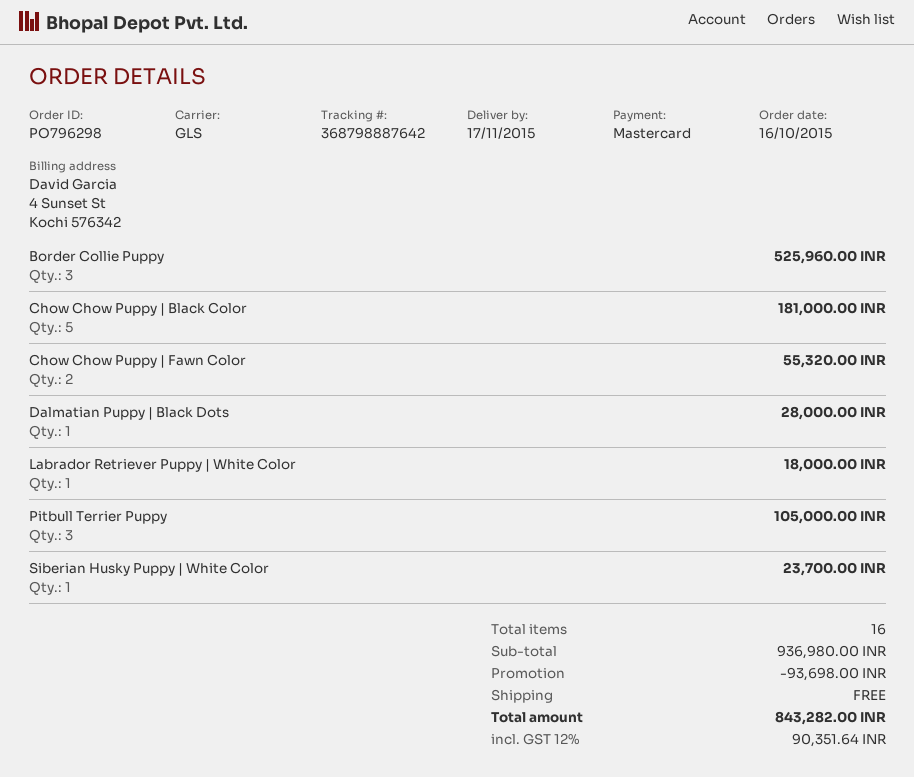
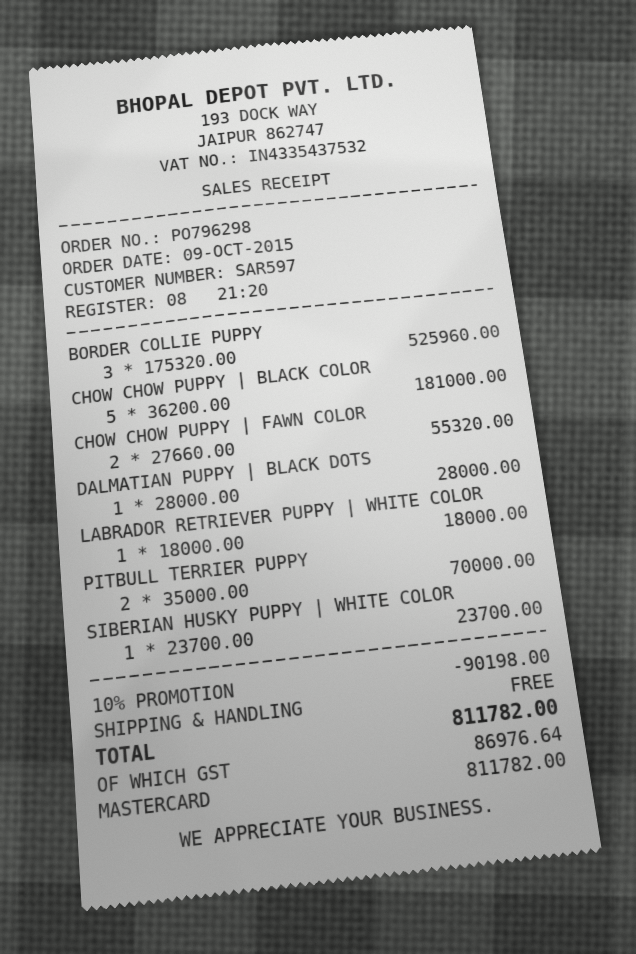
order date: 2015-10-16 -> 2015-10-09
Pitbull Terrier Puppy: 3 for 105000.00 -> 2 for 70000.00
discount: 93698.00 -> 90198.00
tax: 90351.64 -> 86976.64
total: 843282.00 -> 811782.00

